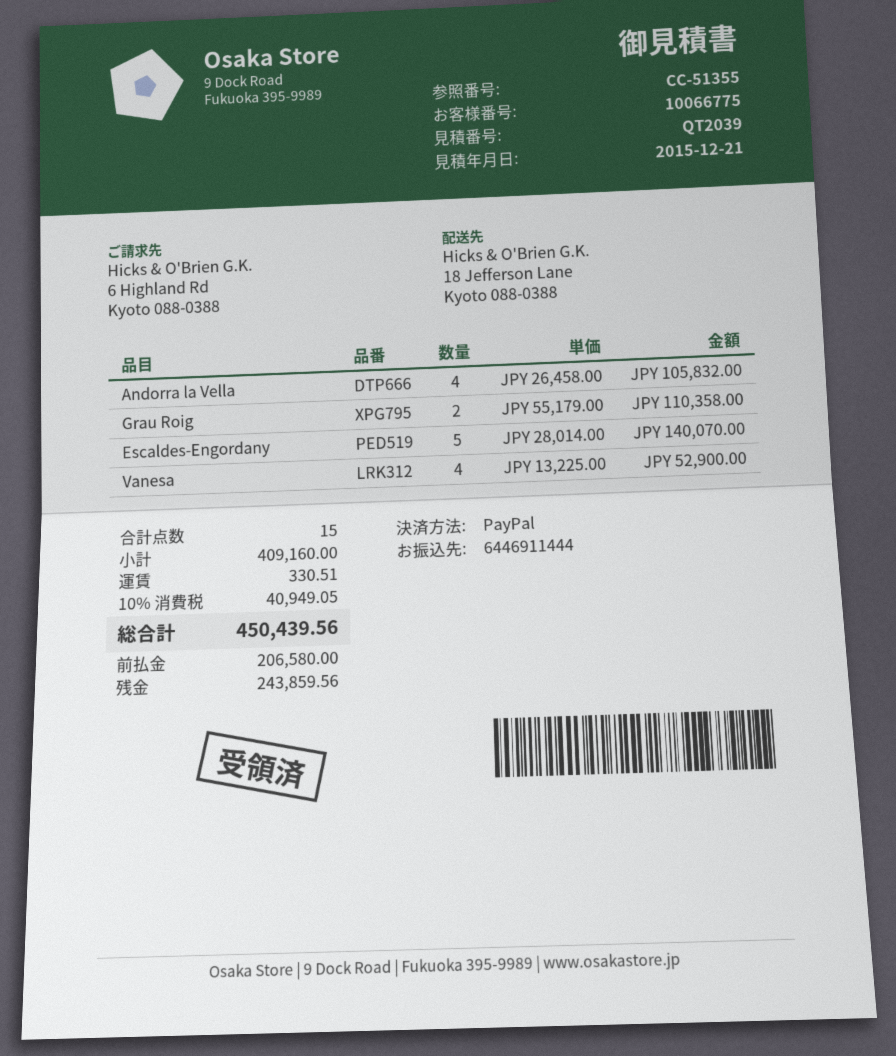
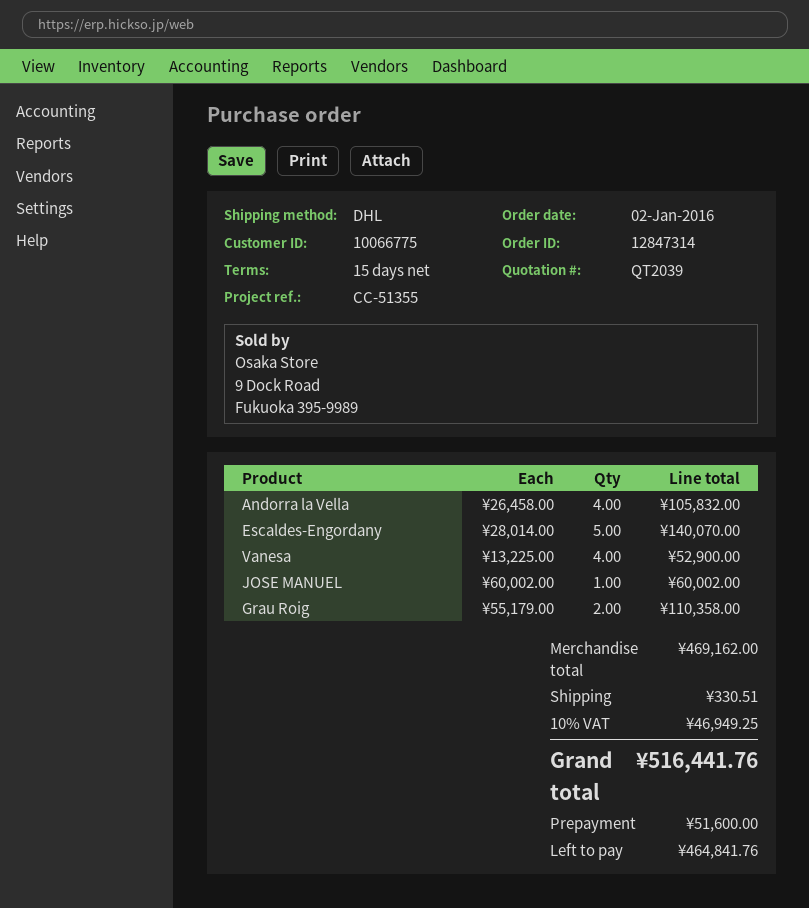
JOSE MANUEL: none -> 1 x 60002.00 = 60002.00
subtotal: 409160.00 -> 469162.00
tax: 10% = 40949.05 -> 10% = 46949.25
total: 450439.56 -> 516441.76
deposit: 206580.00 -> 51600.00
balance: 243859.56 -> 464841.76

